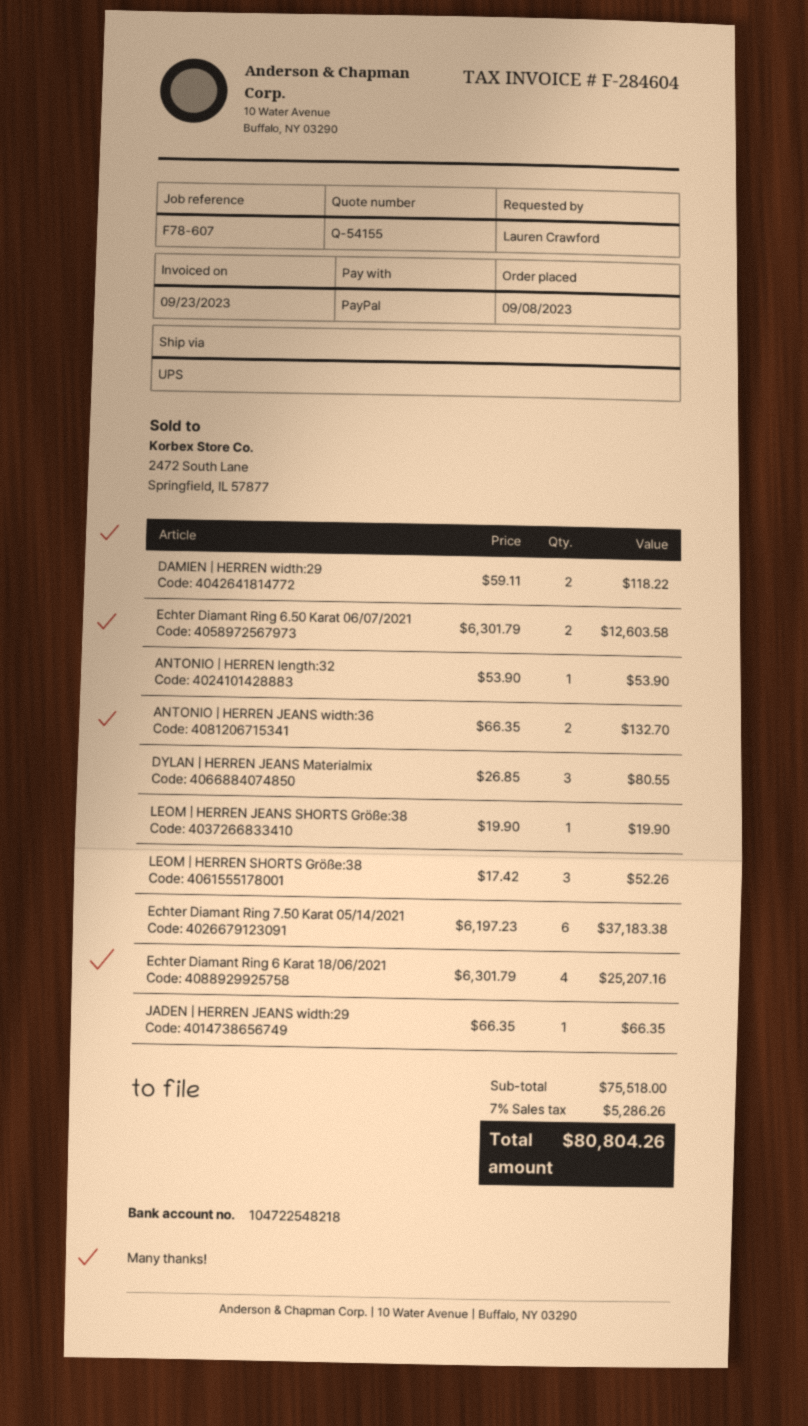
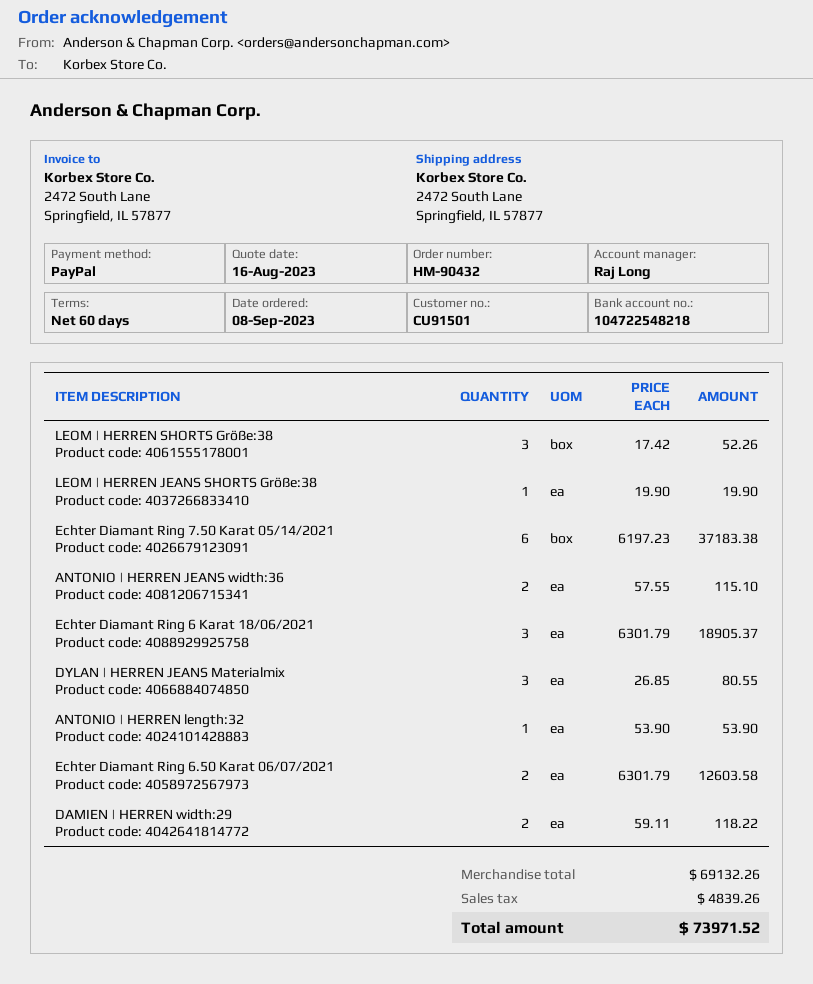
ANTONIO | HERREN JEANS width:36: 2 x 66.35 = 132.70 -> 2 x 57.55 = 115.10
Echter Diamant Ring 6 Karat 18/06/2021: 4 x 6301.79 = 25207.16 -> 3 x 6301.79 = 18905.37
JADEN | HERREN JEANS width:29: 1 x 66.35 = 66.35 -> none
subtotal: 75518.00 -> 69132.26
tax: 5286.26 -> 4839.26
total: 80804.26 -> 73971.52

